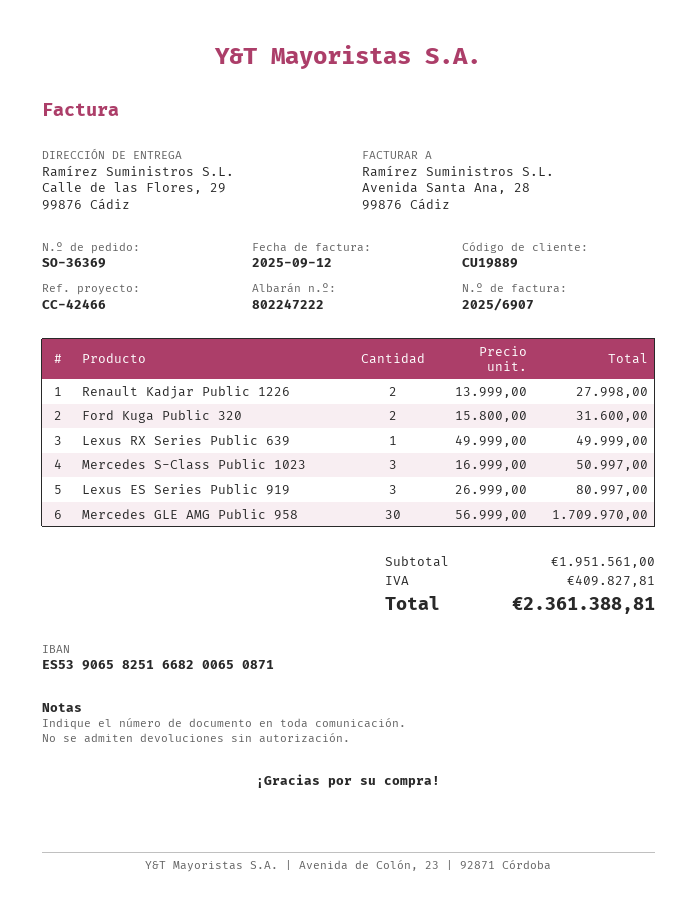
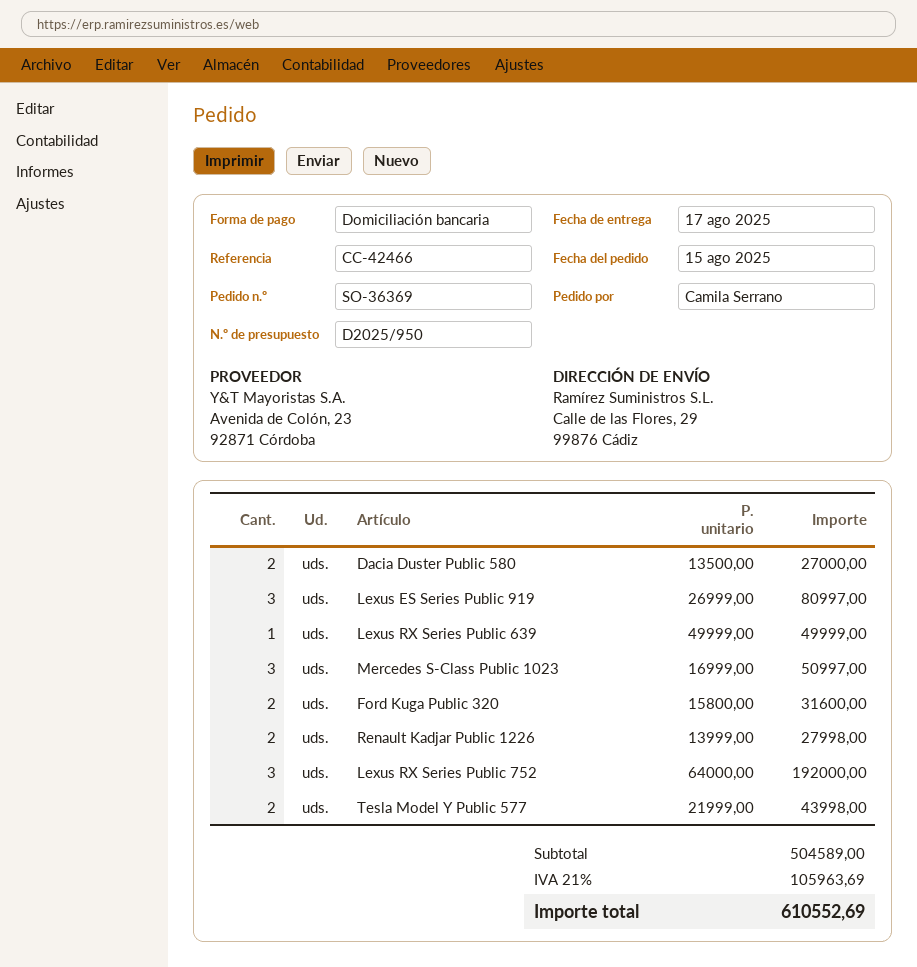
Mercedes GLE AMG Public 958: 30 x 56999.00 = 1709970.00 -> none
Dacia Duster Public 580: none -> 2 x 13500.00 = 27000.00
Lexus RX Series Public 752: none -> 3 x 64000.00 = 192000.00
Tesla Model Y Public 577: none -> 2 x 21999.00 = 43998.00
subtotal: 1951561.00 -> 504589.00
tax: 409827.81 -> 105963.69
total: 2361388.81 -> 610552.69

